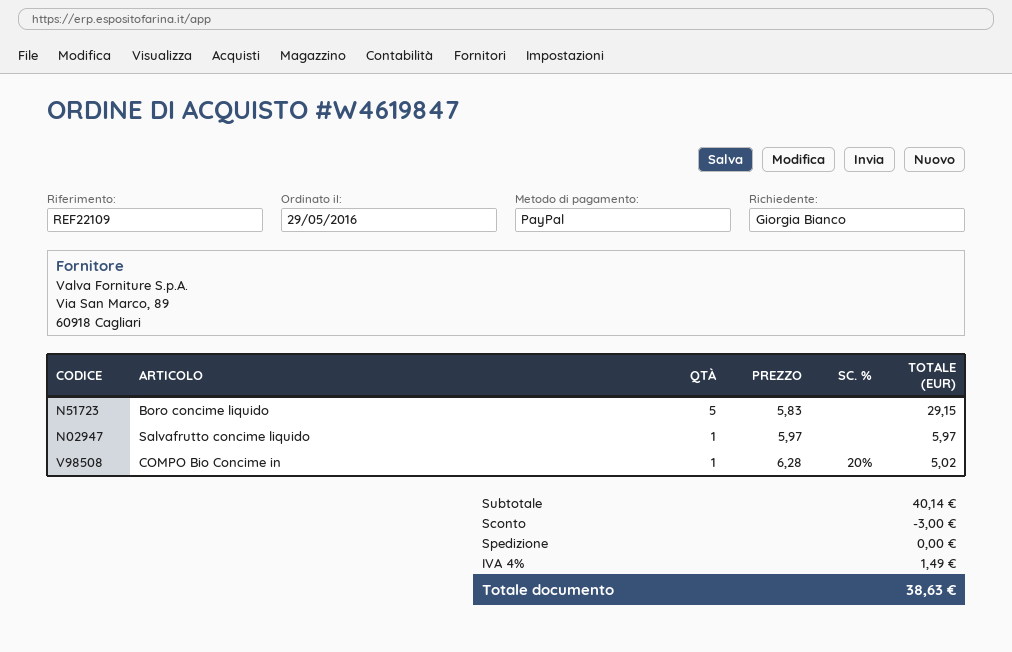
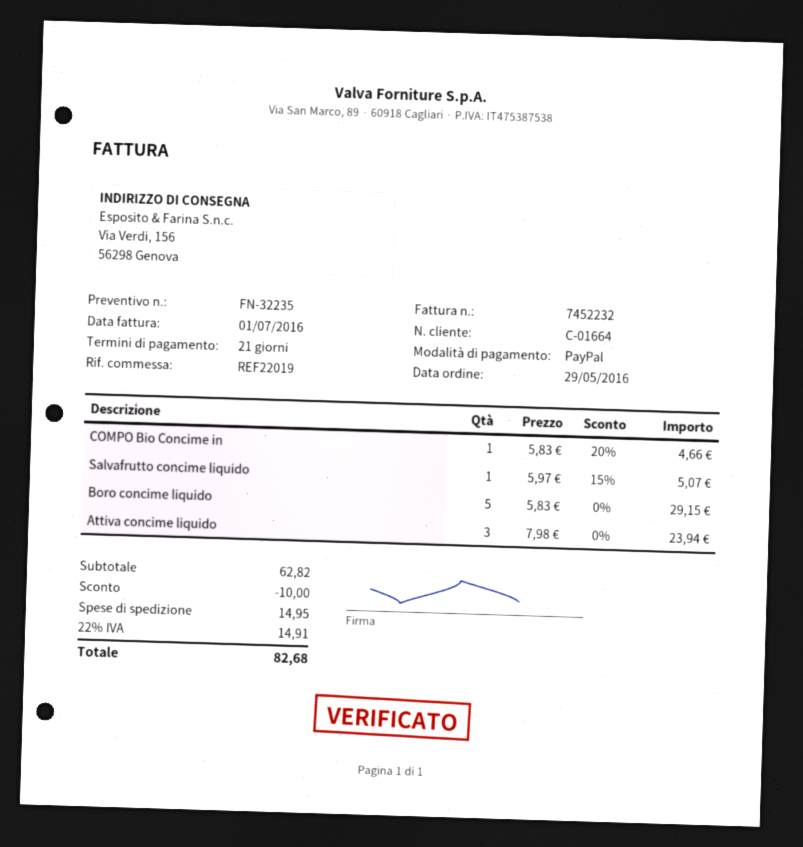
reference: REF22109 -> REF22019
Salvafrutto concime liquido: 1 x 5.97 = 5.97 -> 1 x 5.97 - 15% = 5.07
COMPO Bio Concime in: 1 x 6.28 - 20% = 5.02 -> 1 x 5.83 - 20% = 4.66
Attiva concime liquido: none -> 3 x 7.98 = 23.94
subtotal: 40.14 -> 62.82
discount: 3.00 -> 10.00
shipping: 0.00 -> 14.95
tax: 4% = 1.49 -> 22% = 14.91
total: 38.63 -> 82.68

